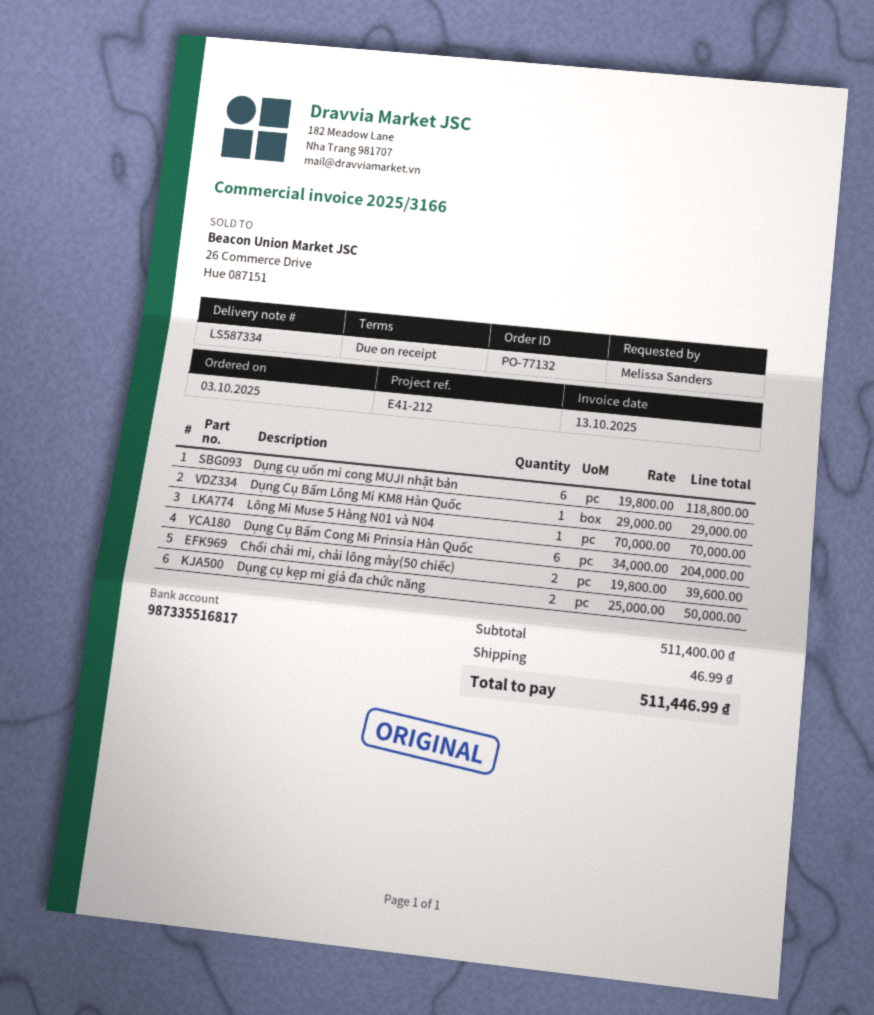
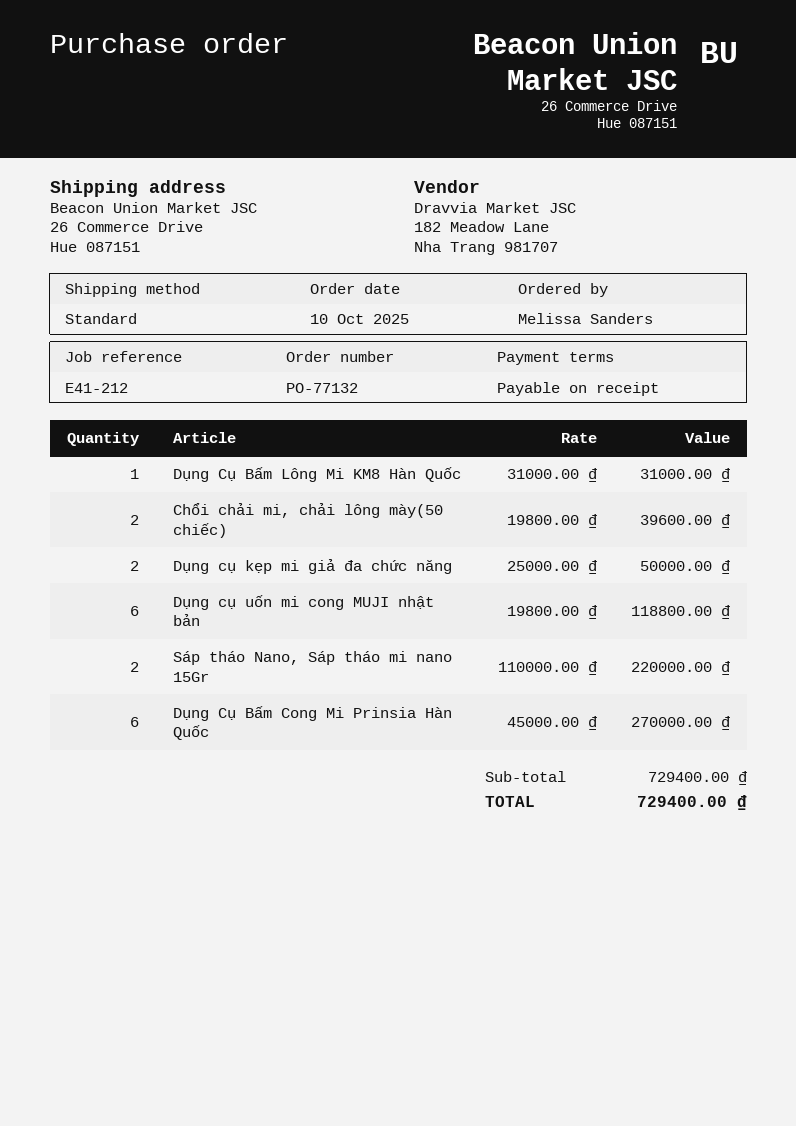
order date: 2025-10-03 -> 2025-10-10
Dụng Cụ Bấm Lông Mi KM8 Hàn Quốc: 1 x 29000.00 = 29000.00 -> 1 x 31000.00 = 31000.00
Lông Mi Muse 5 Hàng N01 và N04: 1 x 70000.00 = 70000.00 -> none
Dụng Cụ Bấm Cong Mi Prinsia Hàn Quốc: 6 x 34000.00 = 204000.00 -> 6 x 45000.00 = 270000.00
Sáp tháo Nano, Sáp tháo mi nano 15Gr: none -> 2 x 110000.00 = 220000.00
subtotal: 511400.00 -> 729400.00
shipping: 46.99 -> none
total: 511446.99 -> 729400.00

